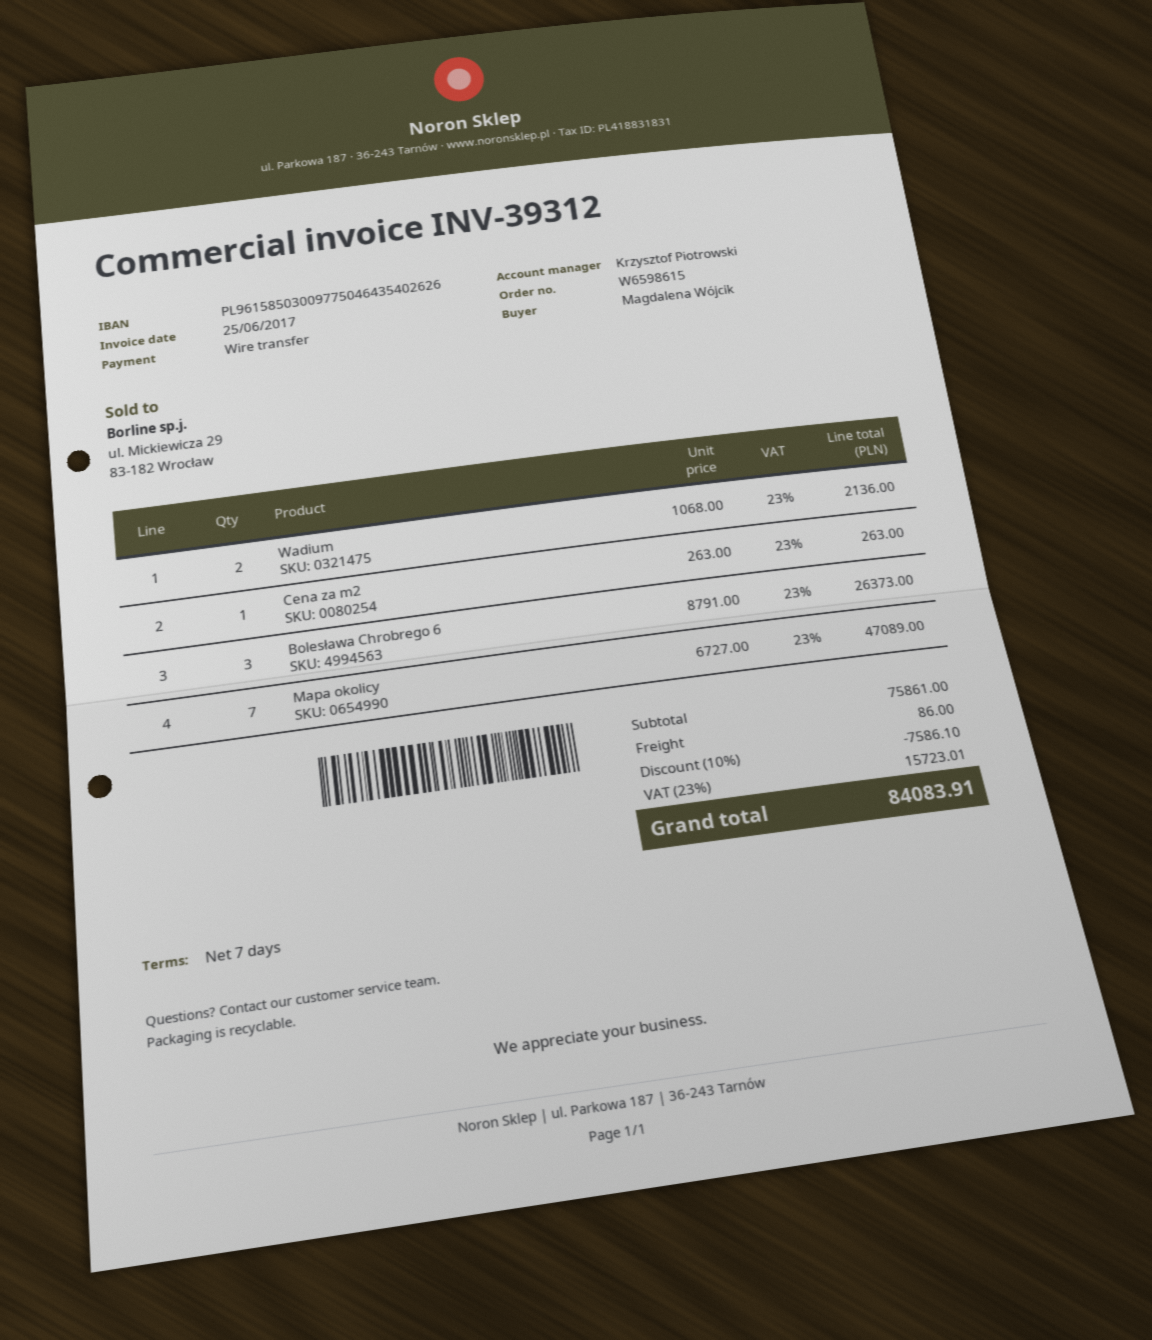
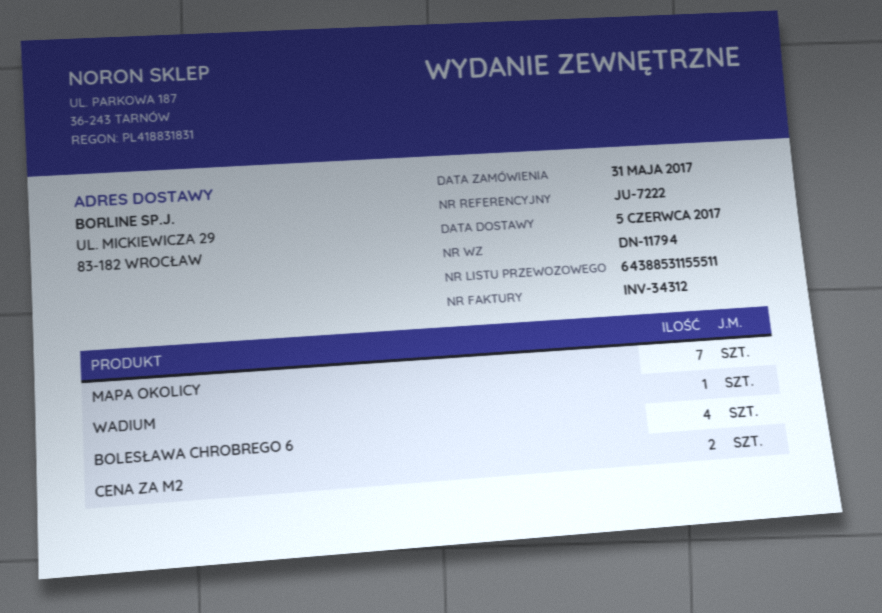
invoice number: INV-39312 -> INV-34312
Wadium: 2 -> 1
Cena za m2: 1 -> 2
Bolesława Chrobrego 6: 3 -> 4

